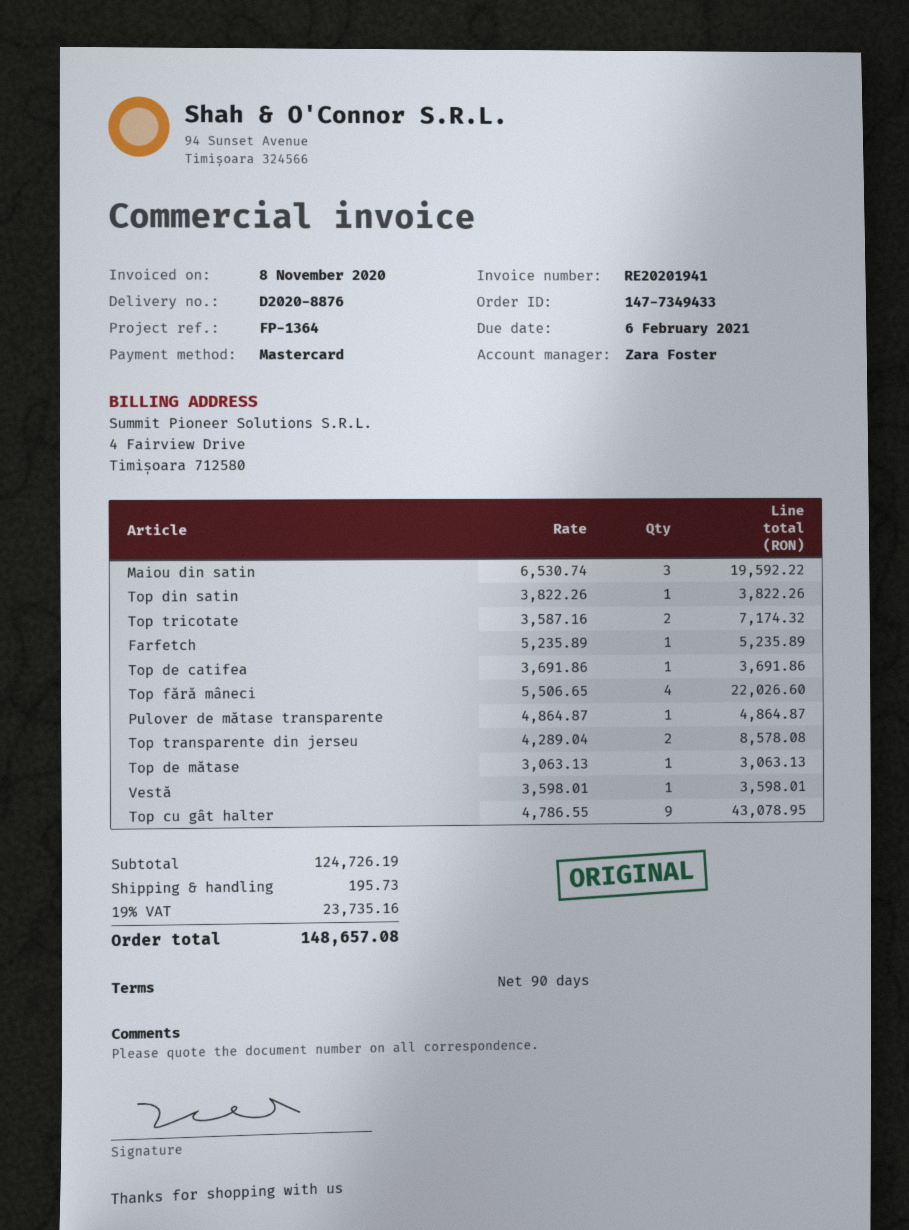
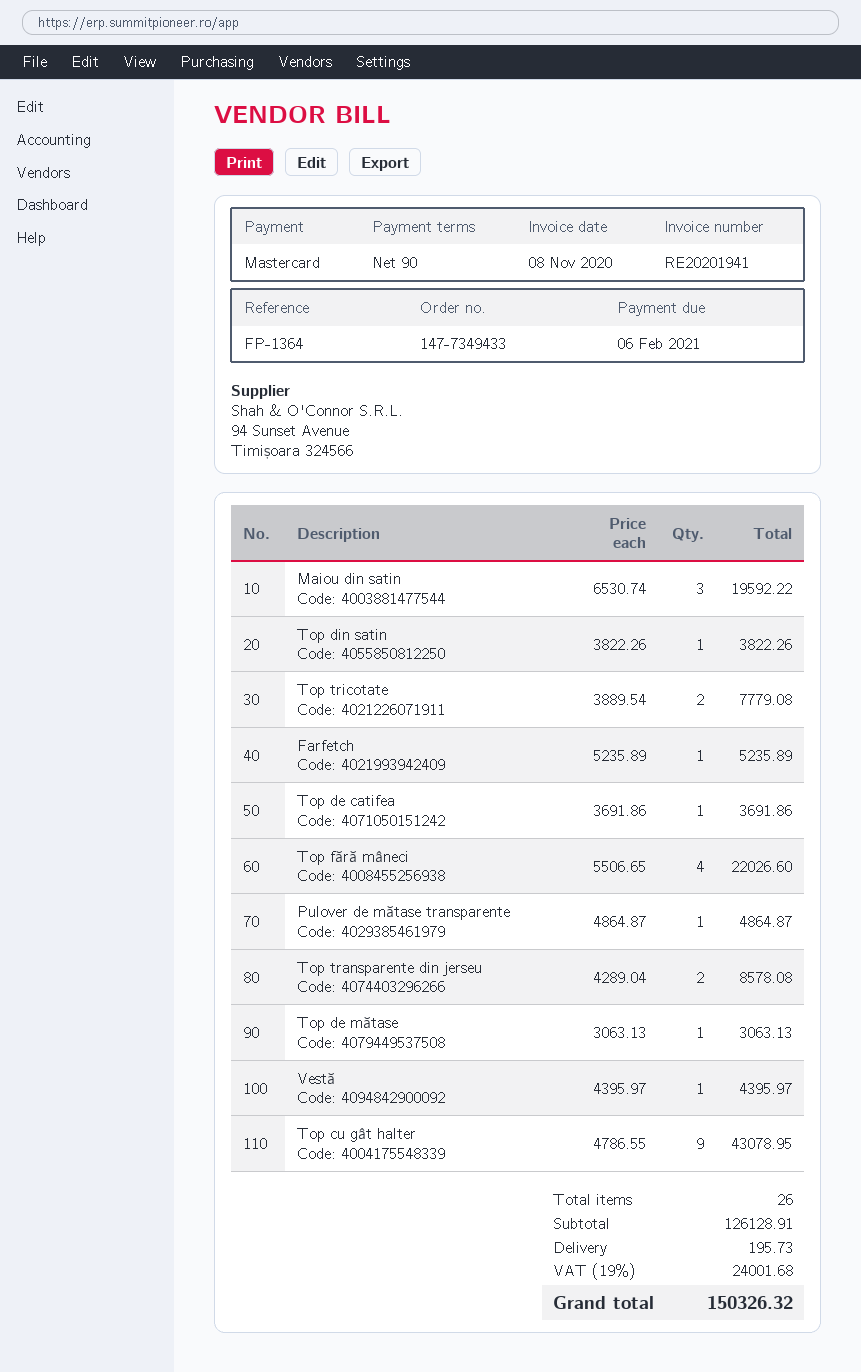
Top tricotate: 2 x 3587.16 = 7174.32 -> 2 x 3889.54 = 7779.08
Vestă: 1 x 3598.01 = 3598.01 -> 1 x 4395.97 = 4395.97
subtotal: 124726.19 -> 126128.91
tax: 19% = 23735.16 -> 19% = 24001.68
total: 148657.08 -> 150326.32

